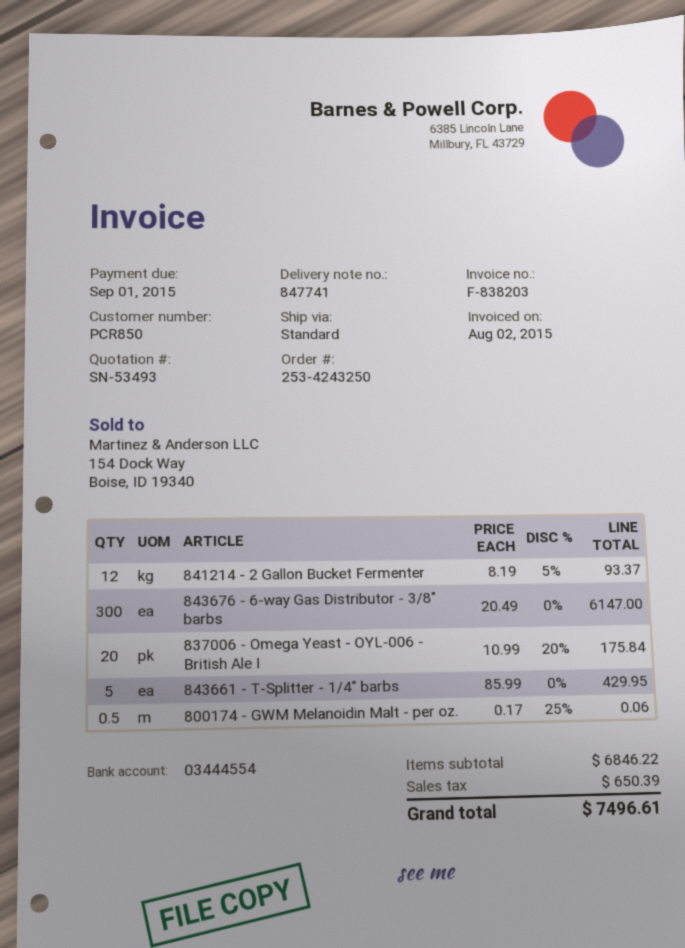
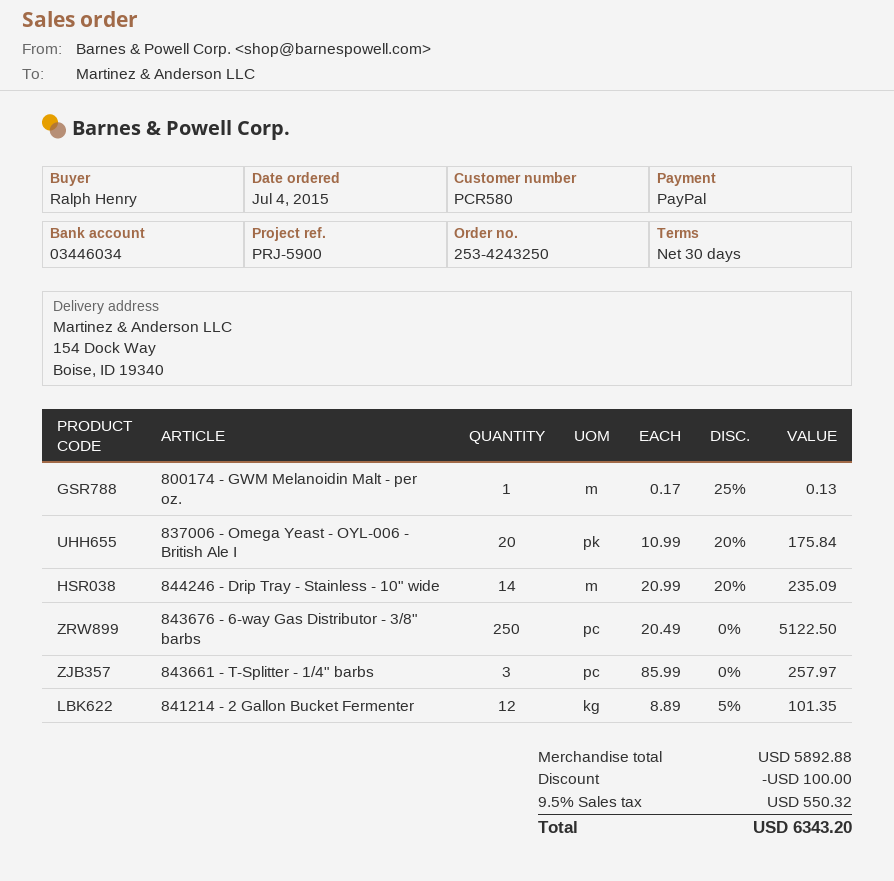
customer number: PCR850 -> PCR580
bank account: 03444554 -> 03446034
841214 - 2 Gallon Bucket Fermenter: 12 x 8.19 - 5% = 93.37 -> 12 x 8.89 - 5% = 101.35
843676 - 6-way Gas Distributor - 3/8" barbs: 300 x 20.49 = 6147.00 -> 250 x 20.49 = 5122.50
843661 - T-Splitter - 1/4" barbs: 5 x 85.99 = 429.95 -> 3 x 85.99 = 257.97
800174 - GWM Melanoidin Malt - per oz.: 0.5 x 0.17 - 25% = 0.06 -> 1 x 0.17 - 25% = 0.13
844246 - Drip Tray - Stainless - 10" wide: none -> 14 x 20.99 - 20% = 235.09
subtotal: 6846.22 -> 5892.88
discount: none -> 100.00
tax: 650.39 -> 550.32
total: 7496.61 -> 6343.20

